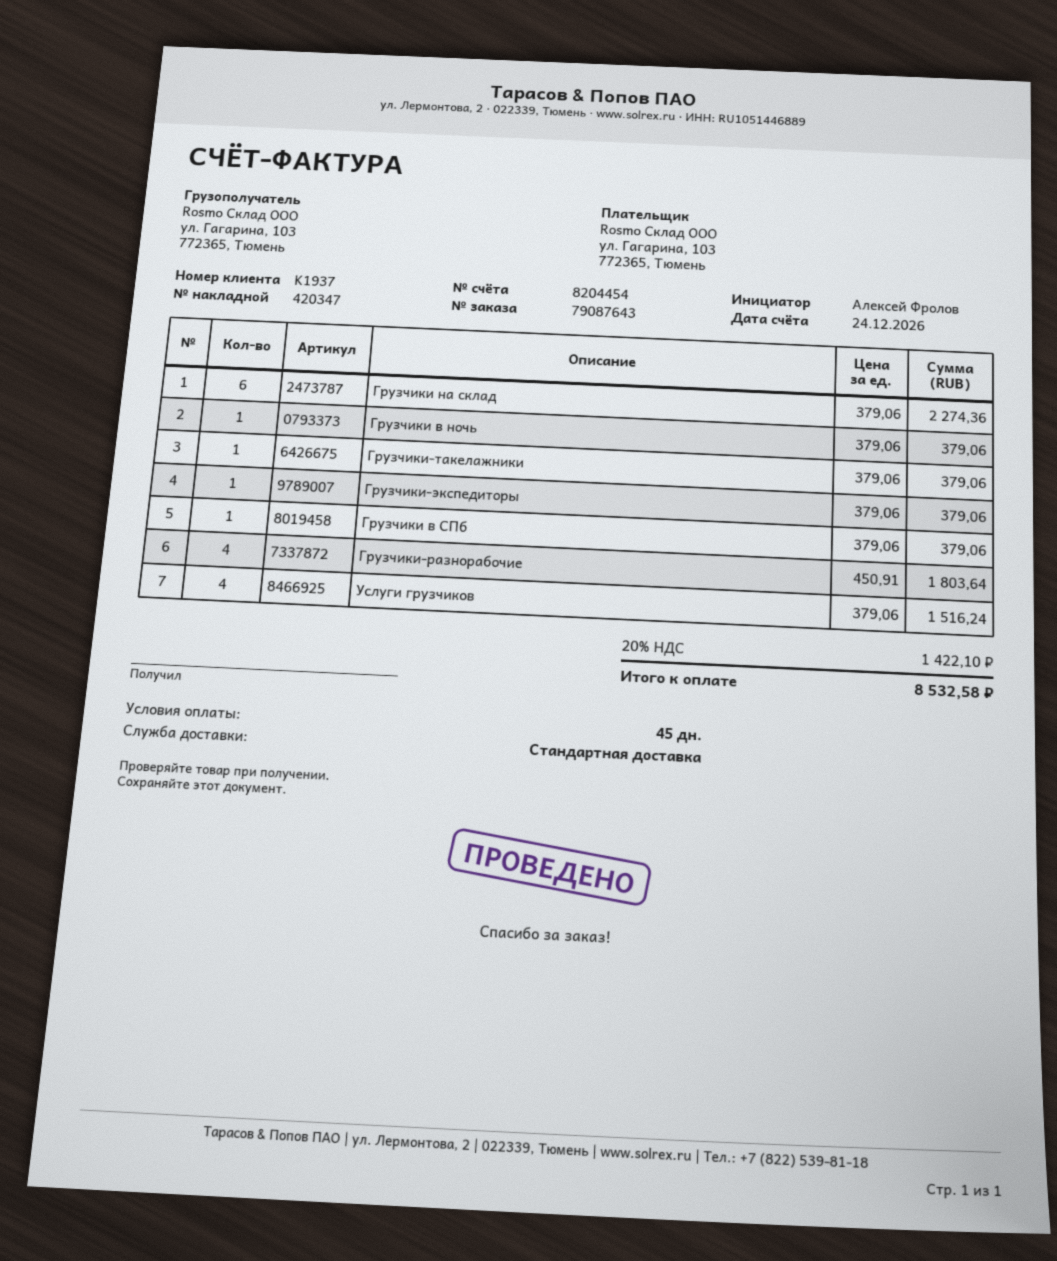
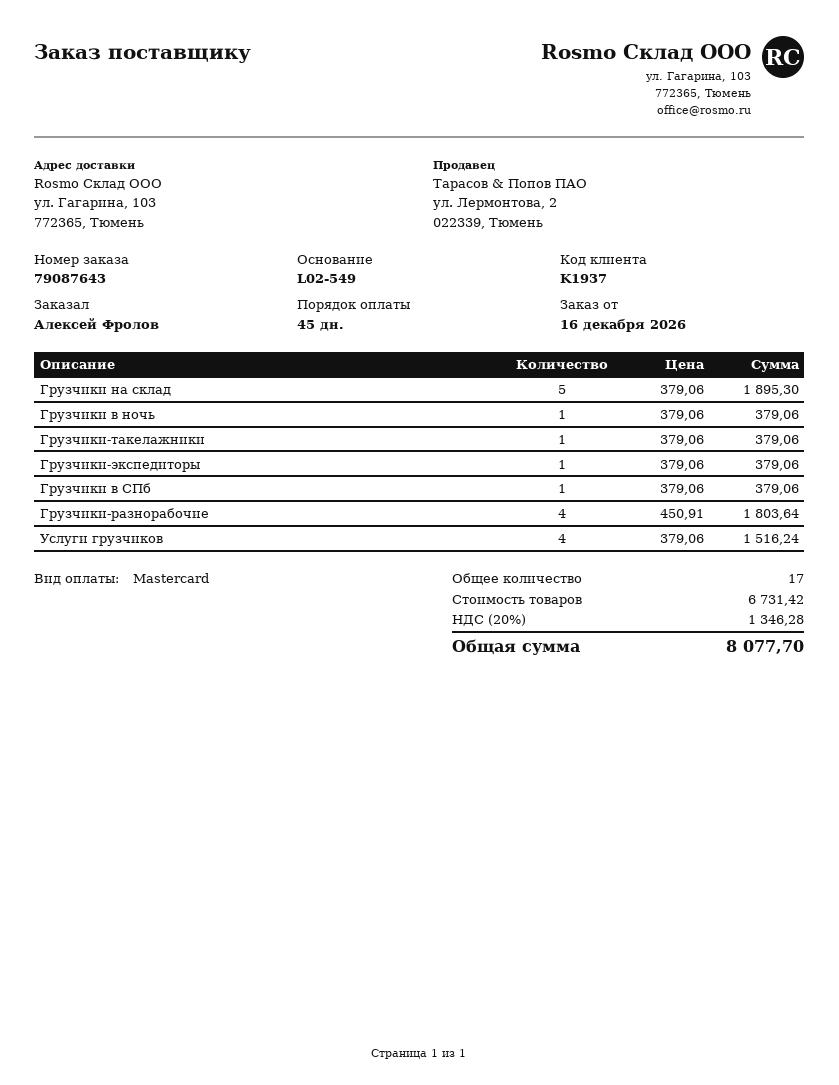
Грузчики на склад: 6 x 379.06 = 2274.36 -> 5 x 379.06 = 1895.30
tax: 20% = 1422.10 -> 20% = 1346.28
total: 8532.58 -> 8077.70

